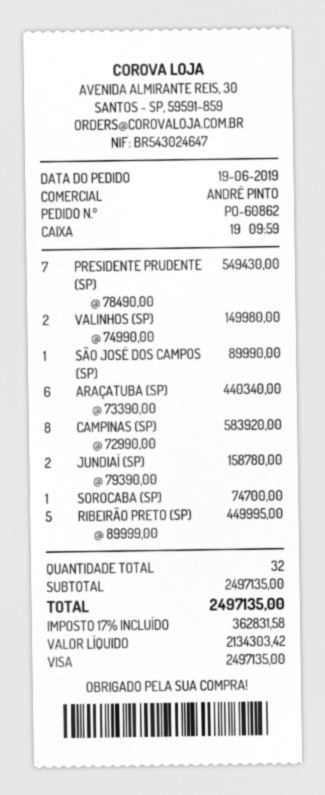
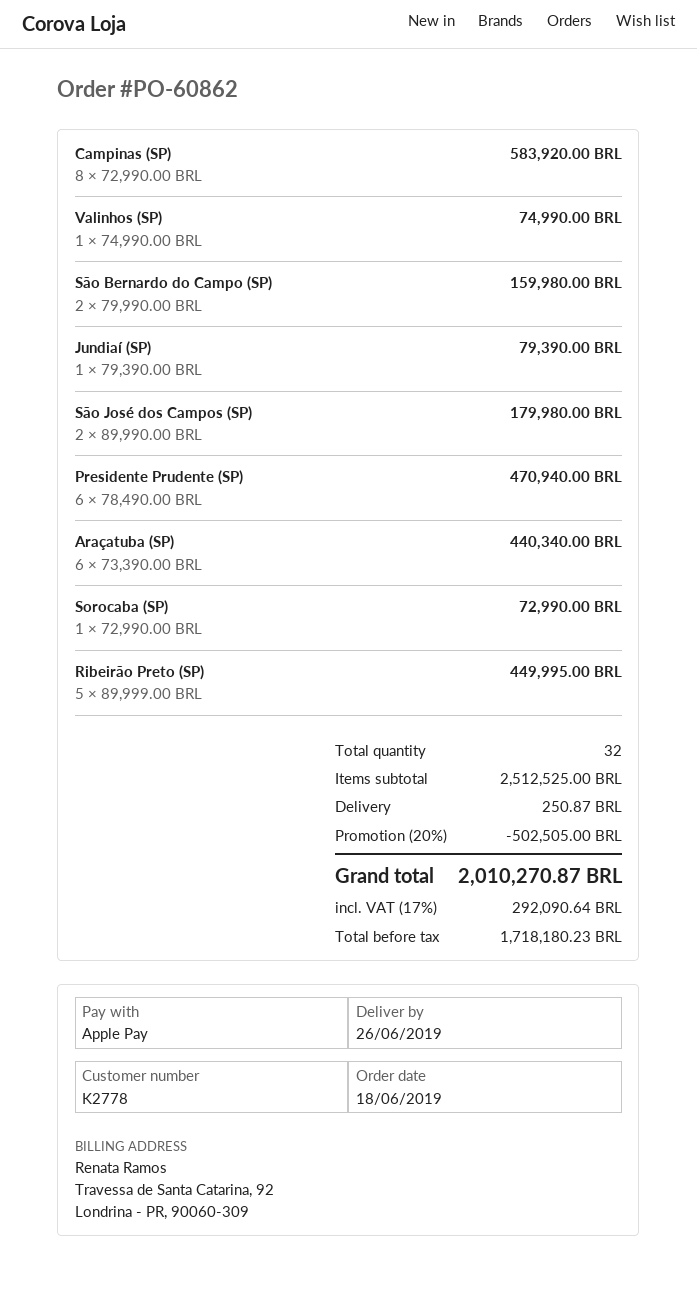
order date: 2019-06-19 -> 2019-06-18
payment method: Visa -> Apple Pay
PRESIDENTE PRUDENTE (SP): 7 x 78490.00 = 549430.00 -> 6 x 78490.00 = 470940.00
VALINHOS (SP): 2 x 74990.00 = 149980.00 -> 1 x 74990.00 = 74990.00
SÃO JOSÉ DOS CAMPOS (SP): 1 x 89990.00 = 89990.00 -> 2 x 89990.00 = 179980.00
JUNDIAÍ (SP): 2 x 79390.00 = 158780.00 -> 1 x 79390.00 = 79390.00
SOROCABA (SP): 1 x 74700.00 = 74700.00 -> 1 x 72990.00 = 72990.00
São Bernardo do Campo (SP): none -> 2 x 79990.00 = 159980.00
subtotal: 2497135.00 -> 2512525.00
discount: none -> 20% = 502505.00
shipping: none -> 250.87
net: 2134303.42 -> 1718180.23
tax: 17% = 362831.58 -> 17% = 292090.64
total: 2497135.00 -> 2010270.87

